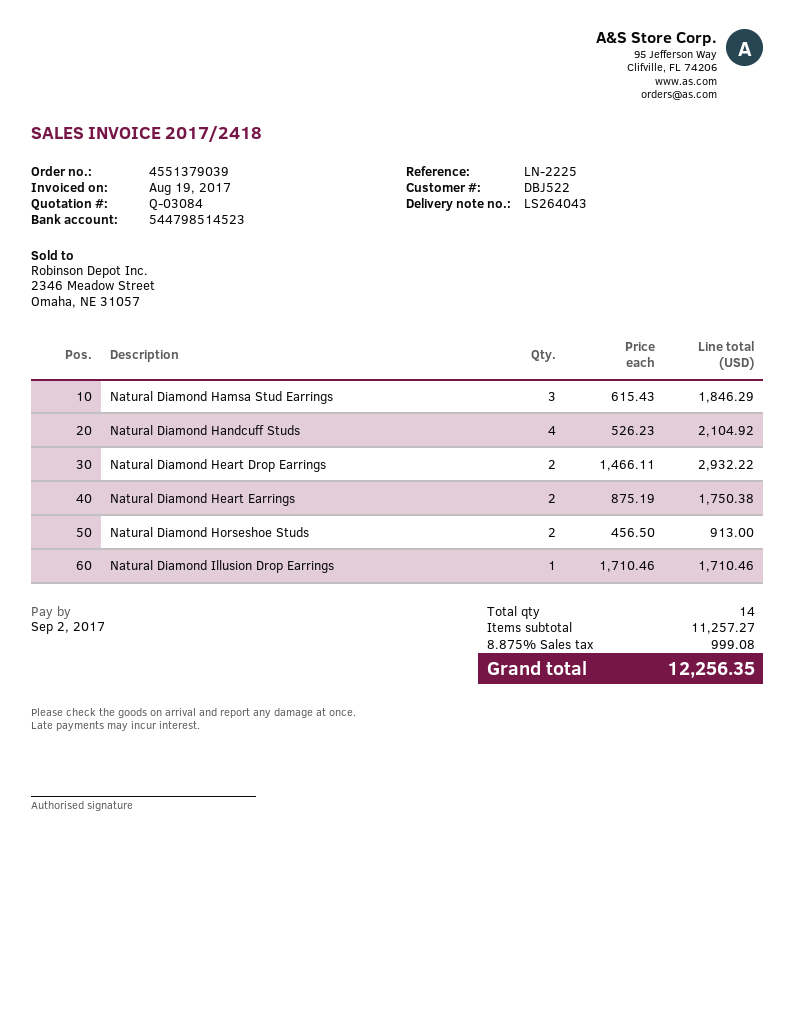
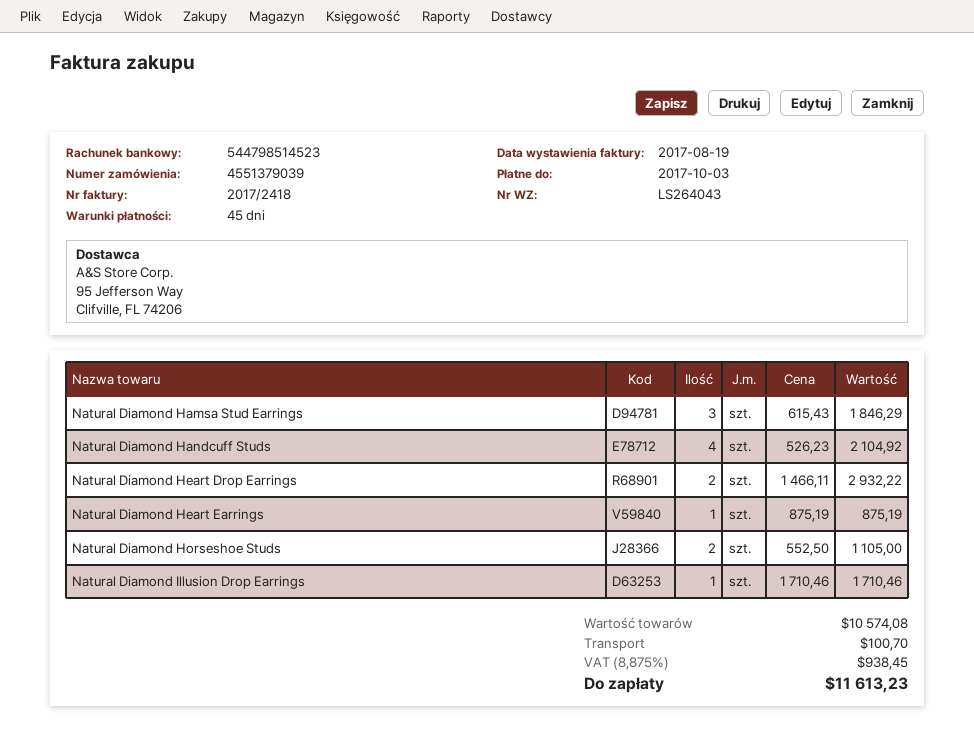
due date: 2017-09-02 -> 2017-10-03
Natural Diamond Heart Earrings: 2 x 875.19 = 1750.38 -> 1 x 875.19 = 875.19
Natural Diamond Horseshoe Studs: 2 x 456.50 = 913.00 -> 2 x 552.50 = 1105.00
subtotal: 11257.27 -> 10574.08
shipping: none -> 100.70
tax: 8.875% = 999.08 -> 8.875% = 938.45
total: 12256.35 -> 11613.23

